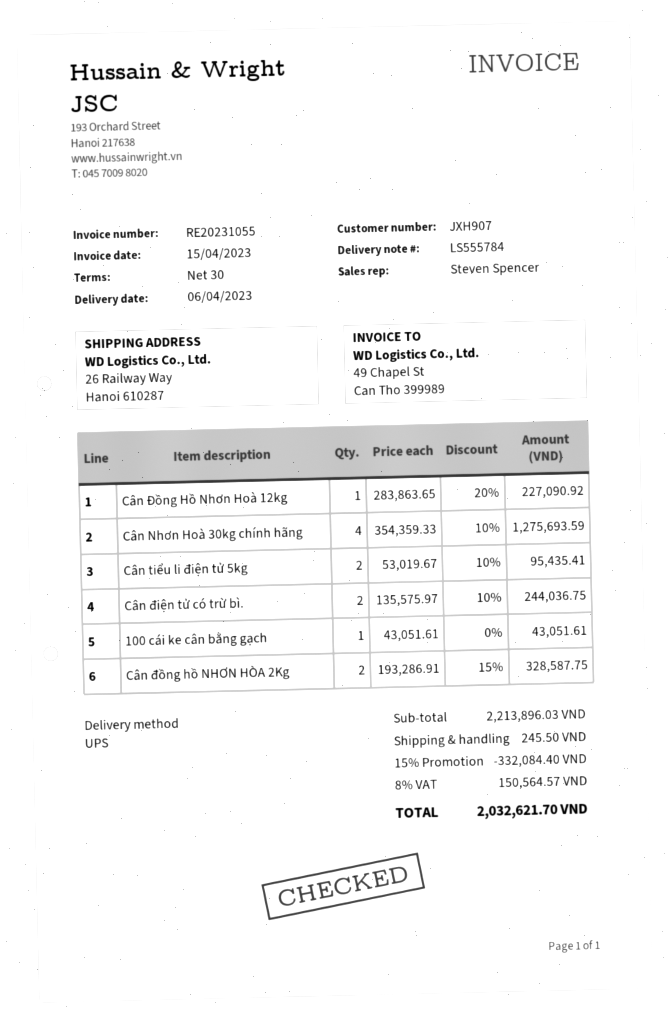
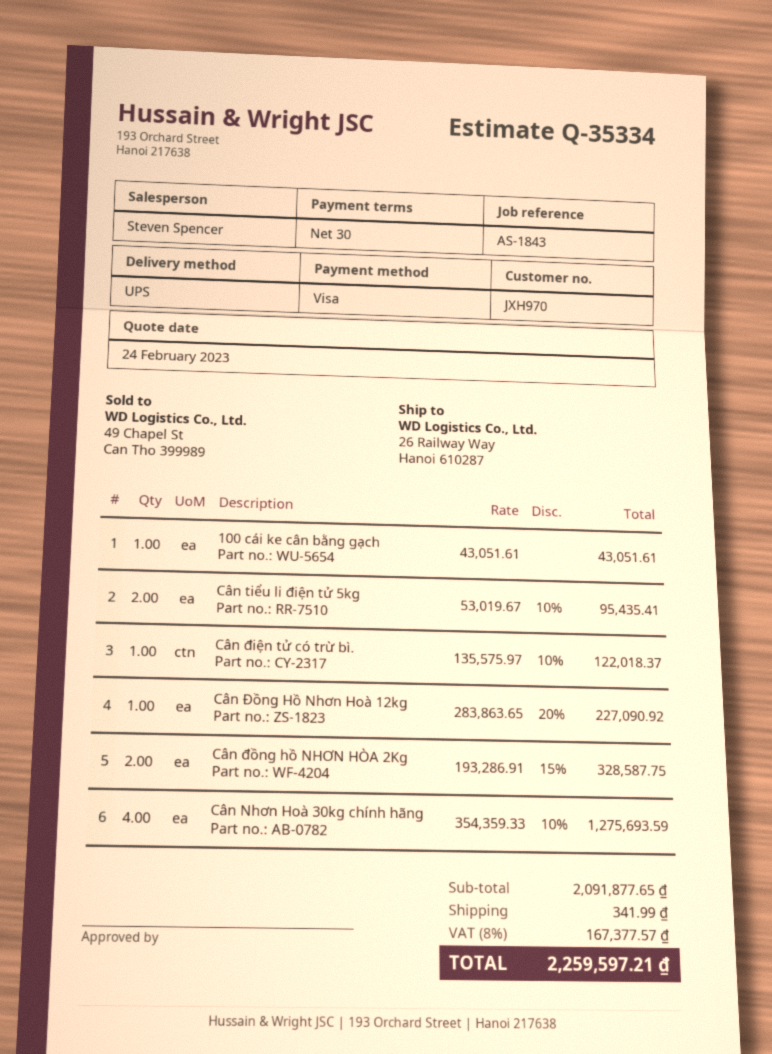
customer number: JXH907 -> JXH970
Cân điện tử có trừ bì.: 2 x 135575.97 - 10% = 244036.75 -> 1 x 135575.97 - 10% = 122018.37
subtotal: 2213896.03 -> 2091877.65
discount: 15% = 332084.40 -> none
shipping: 245.50 -> 341.99
tax: 8% = 150564.57 -> 8% = 167377.57
total: 2032621.70 -> 2259597.21

